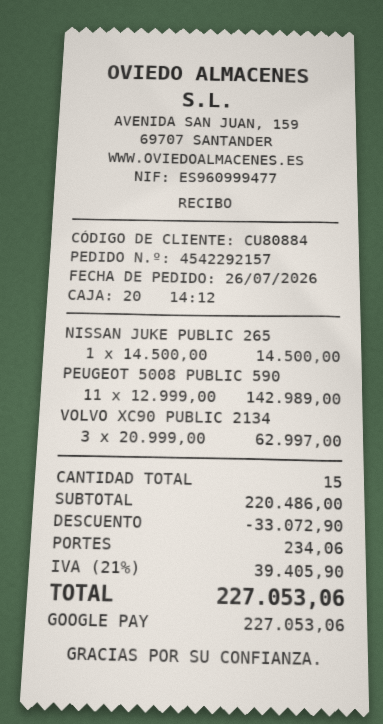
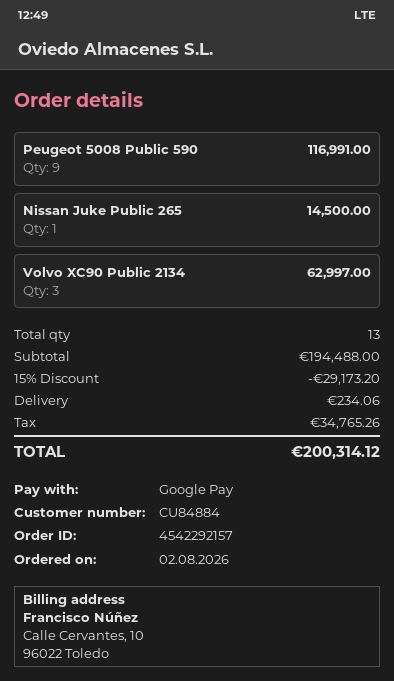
order date: 2026-07-26 -> 2026-08-02
customer number: CU80884 -> CU84884
PEUGEOT 5008 PUBLIC 590: 11 for 142989.00 -> 9 for 116991.00
total quantity: 15 -> 13
subtotal: 220486.00 -> 194488.00
discount: 33072.90 -> 29173.20
tax: 39405.90 -> 34765.26
total: 227053.06 -> 200314.12

